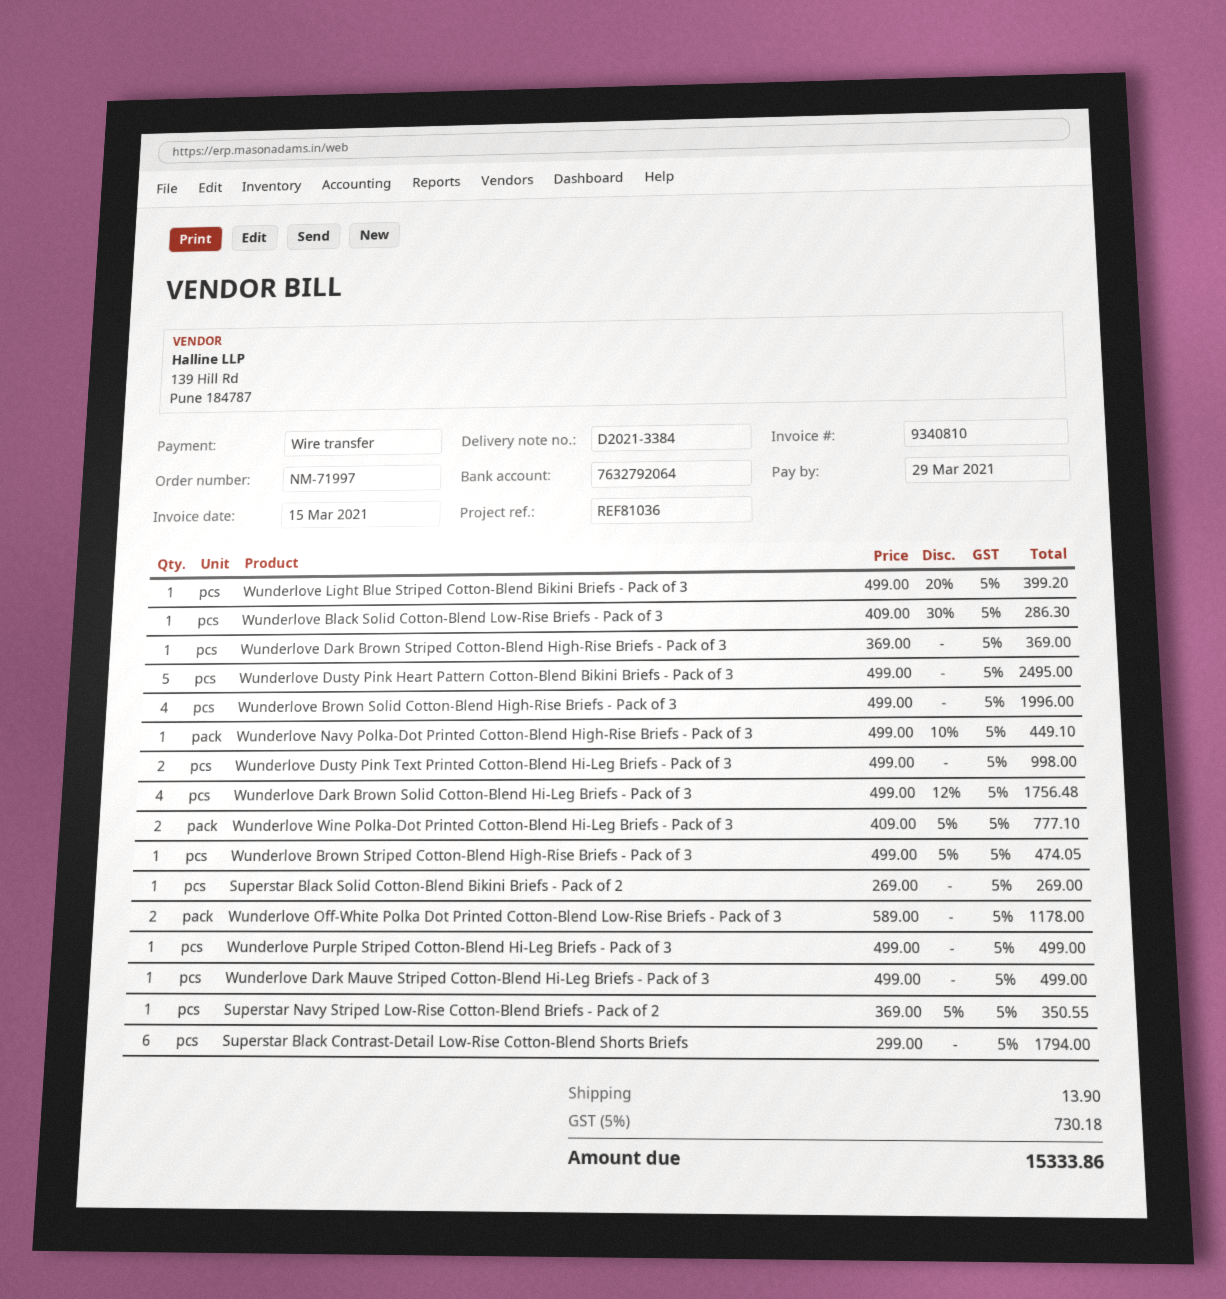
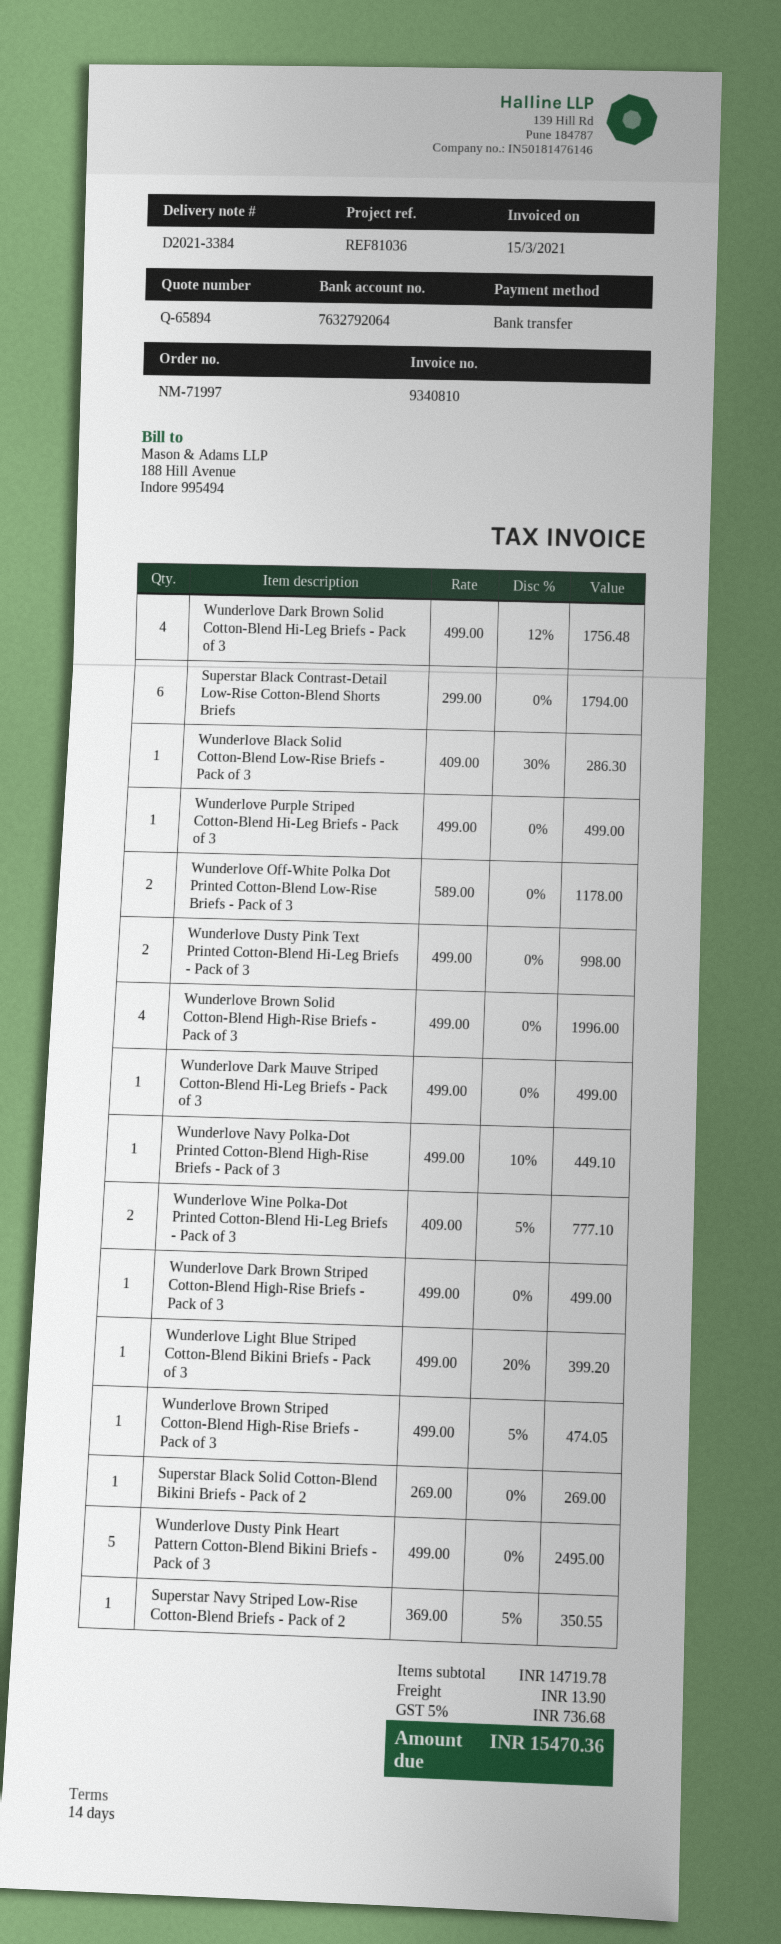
Wunderlove Dark Brown Striped Cotton-Blend High-Rise Briefs - Pack of 3: 1 x 369.00 = 369.00 -> 1 x 499.00 = 499.00
tax: 5% = 730.18 -> 5% = 736.68
total: 15333.86 -> 15470.36

